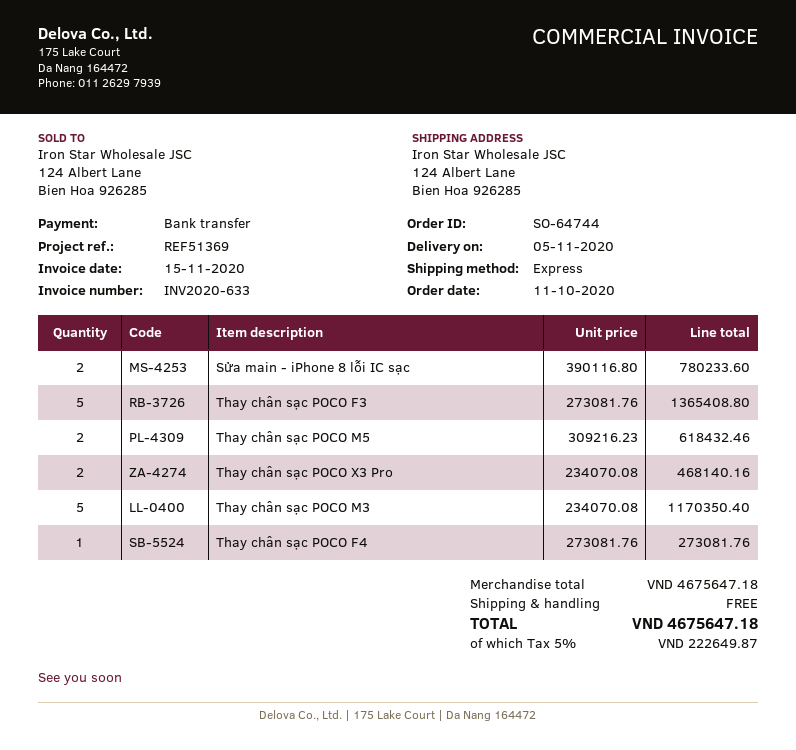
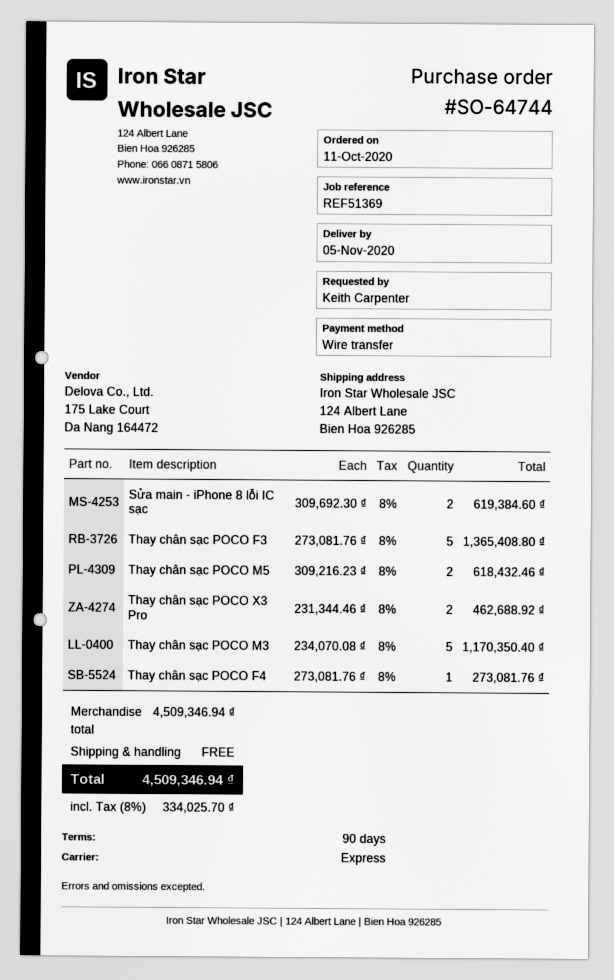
Sửa main - iPhone 8 lỗi IC sạc: 2 x 390116.80 = 780233.60 -> 2 x 309692.30 = 619384.60
Thay chân sạc POCO X3 Pro: 2 x 234070.08 = 468140.16 -> 2 x 231344.46 = 462688.92
subtotal: 4675647.18 -> 4509346.94
tax: 5% = 222649.87 -> 8% = 334025.70
total: 4675647.18 -> 4509346.94

